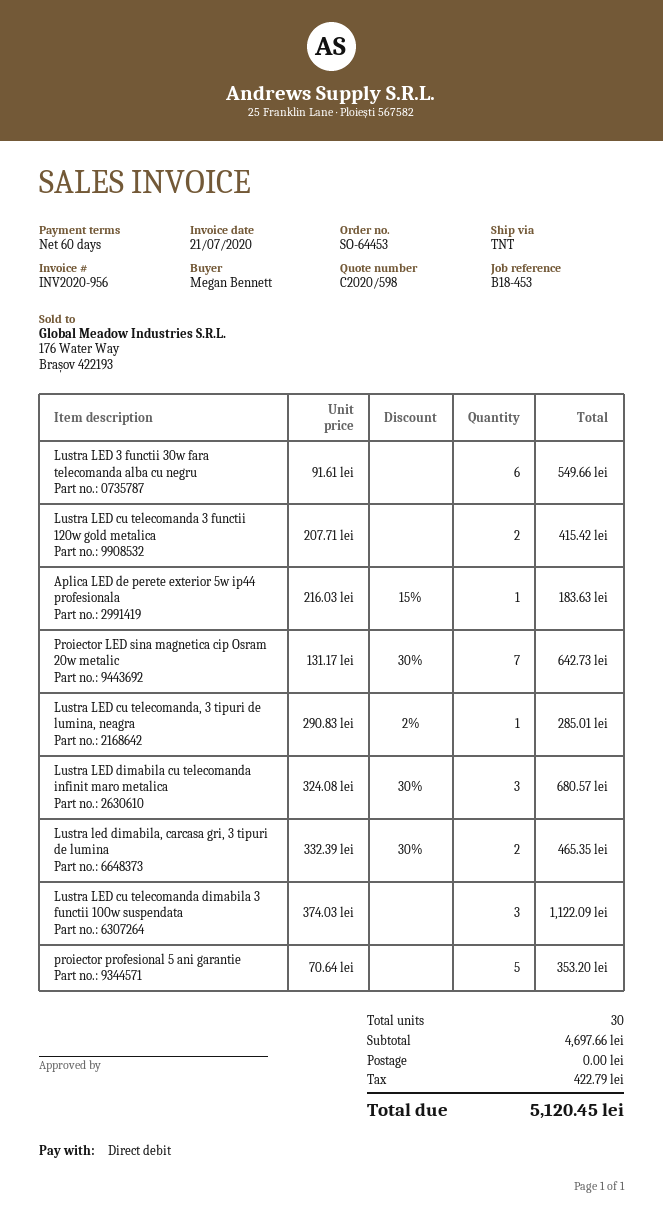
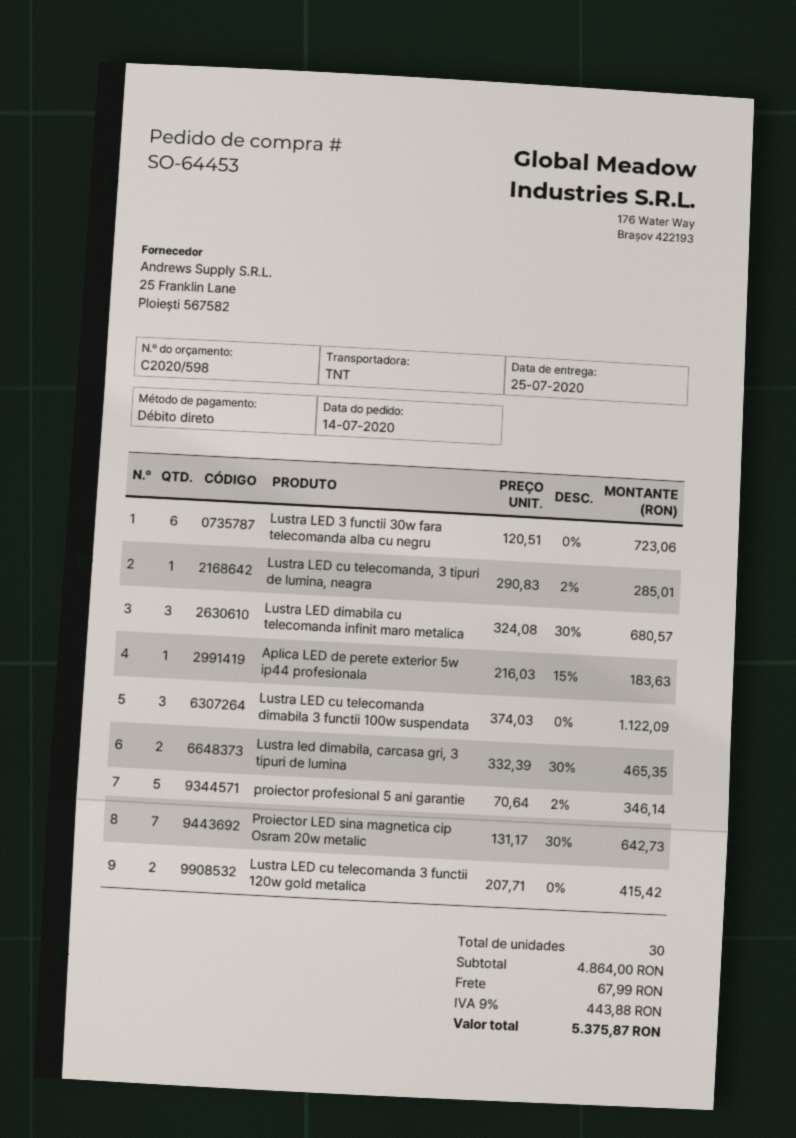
Lustra LED 3 functii 30w fara telecomanda alba cu negru: 6 x 91.61 = 549.66 -> 6 x 120.51 = 723.06
proiector profesional 5 ani garantie: 5 x 70.64 = 353.20 -> 5 x 70.64 - 2% = 346.14
subtotal: 4697.66 -> 4864.00
shipping: 0.00 -> 67.99
tax: 422.79 -> 443.88
total: 5120.45 -> 5375.87

